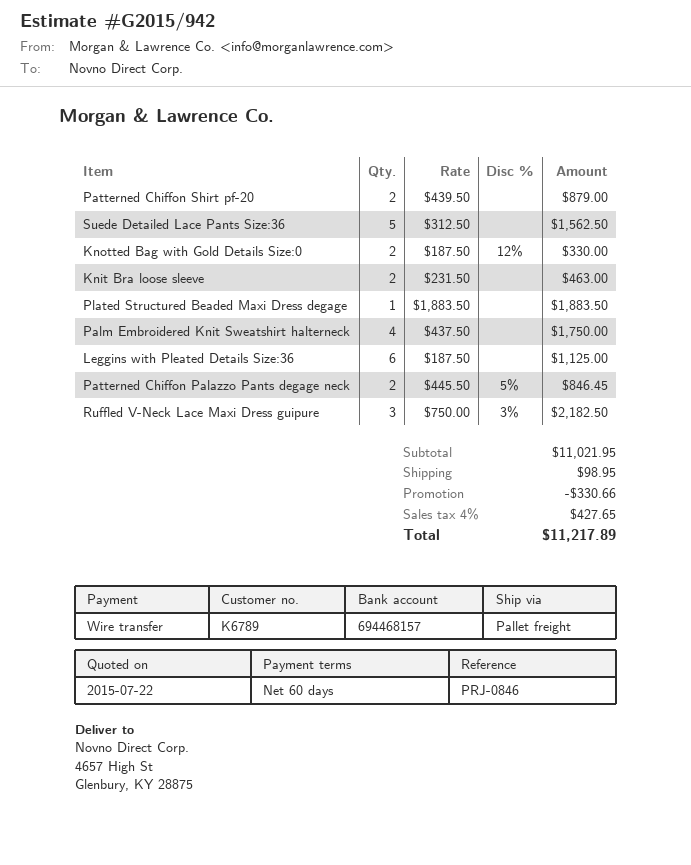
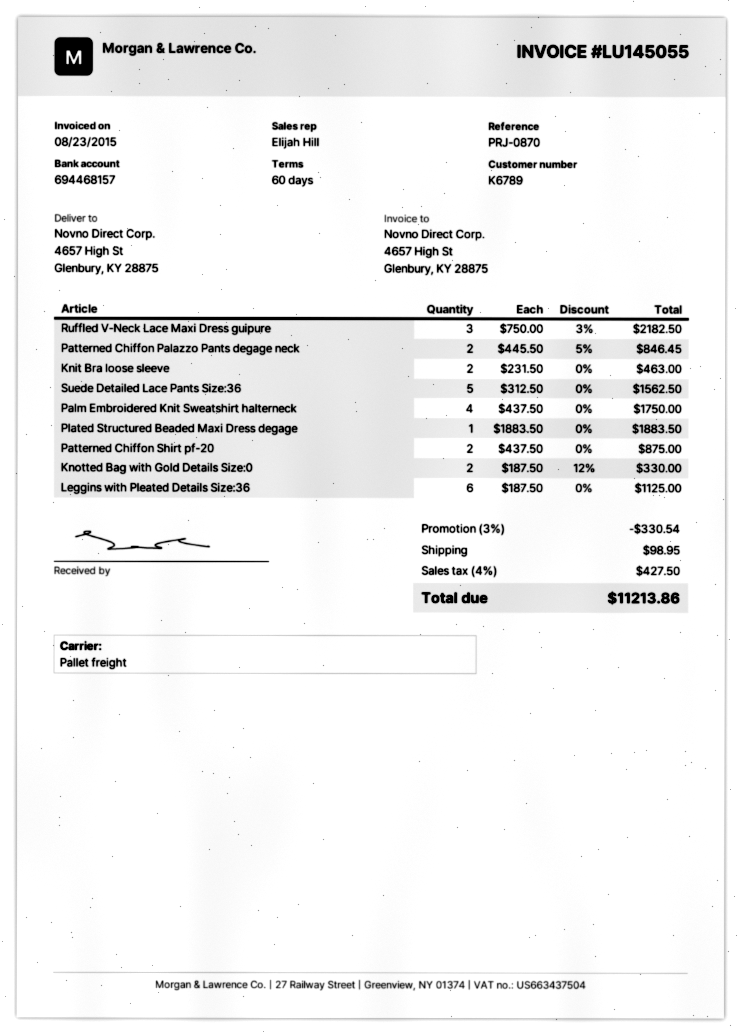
reference: PRJ-0846 -> PRJ-0870
Patterned Chiffon Shirt pf-20: 2 x 439.50 = 879.00 -> 2 x 437.50 = 875.00
discount: 330.66 -> 330.54
tax: 4% = 427.65 -> 4% = 427.50
total: 11217.89 -> 11213.86

